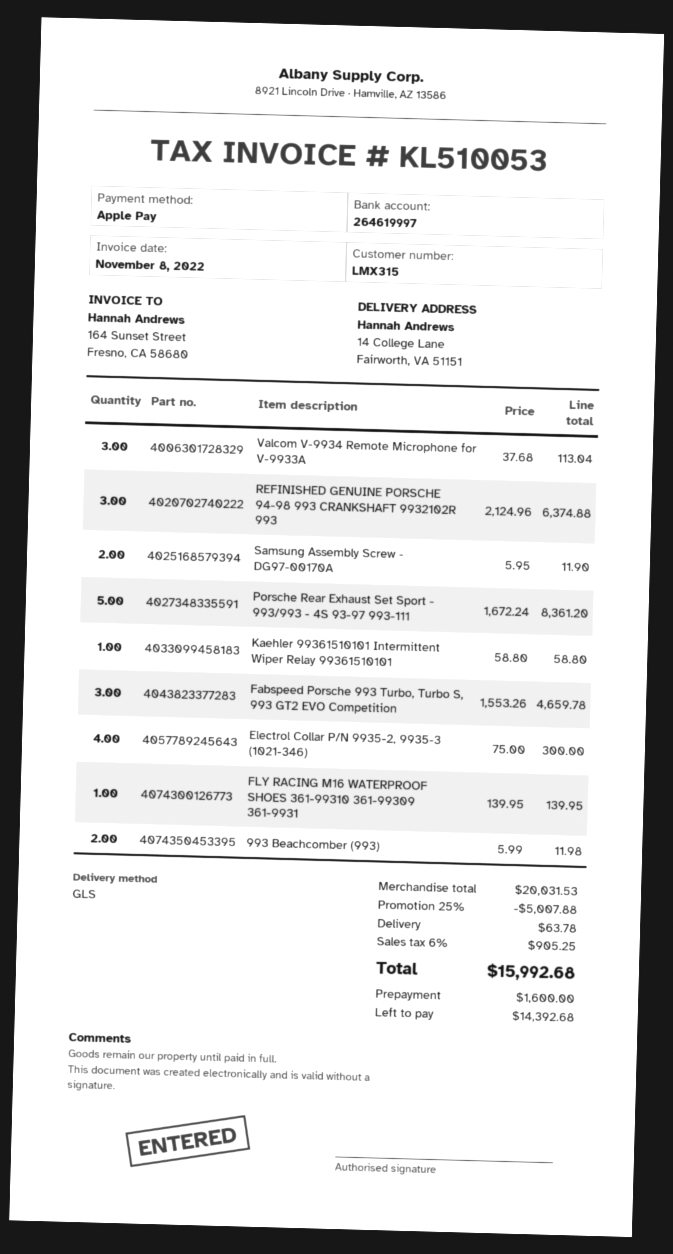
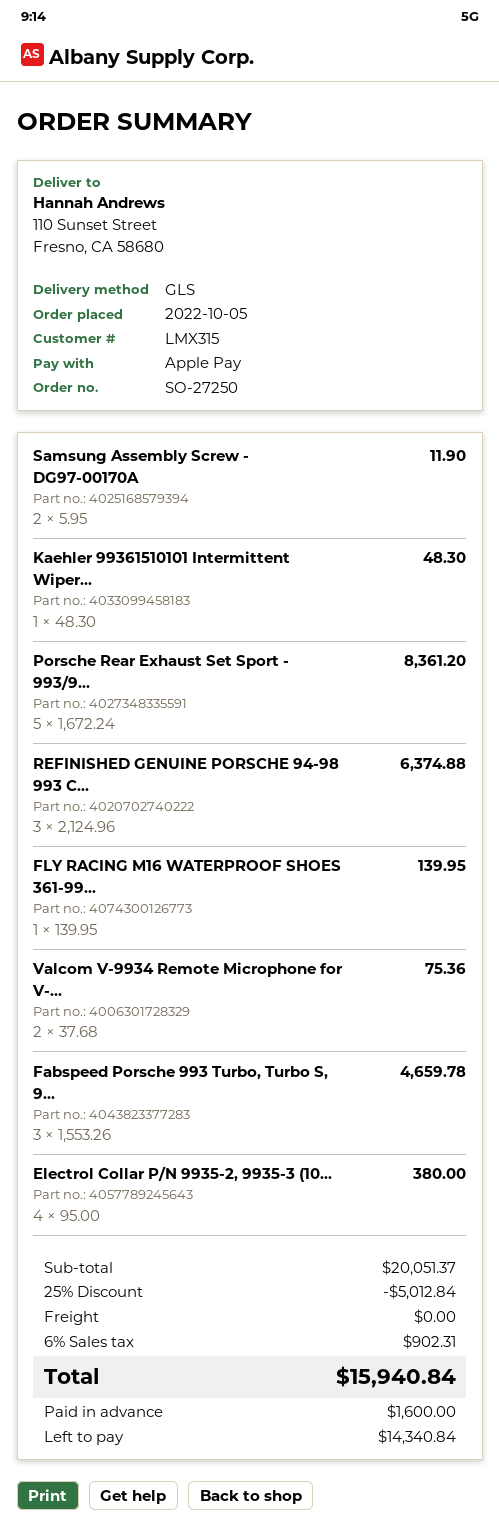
ship to: 14 College Lane, Fairworth, VA 51151 -> 110 Sunset Street, Fresno, CA 58680
Valcom V-9934 Remote Microphone for V-9933A: 3 x 37.68 = 113.04 -> 2 x 37.68 = 75.36
Kaehler 99361510101 Intermittent Wiper Relay 99361510101: 1 x 58.80 = 58.80 -> 1 x 48.30 = 48.30
Electrol Collar P/N 9935-2, 9935-3 (1021-346): 4 x 75.00 = 300.00 -> 4 x 95.00 = 380.00
993 Beachcomber (993): 2 x 5.99 = 11.98 -> none
subtotal: 20031.53 -> 20051.37
discount: 25% = 5007.88 -> 25% = 5012.84
shipping: 63.78 -> 0.00
tax: 6% = 905.25 -> 6% = 902.31
total: 15992.68 -> 15940.84
balance: 14392.68 -> 14340.84

